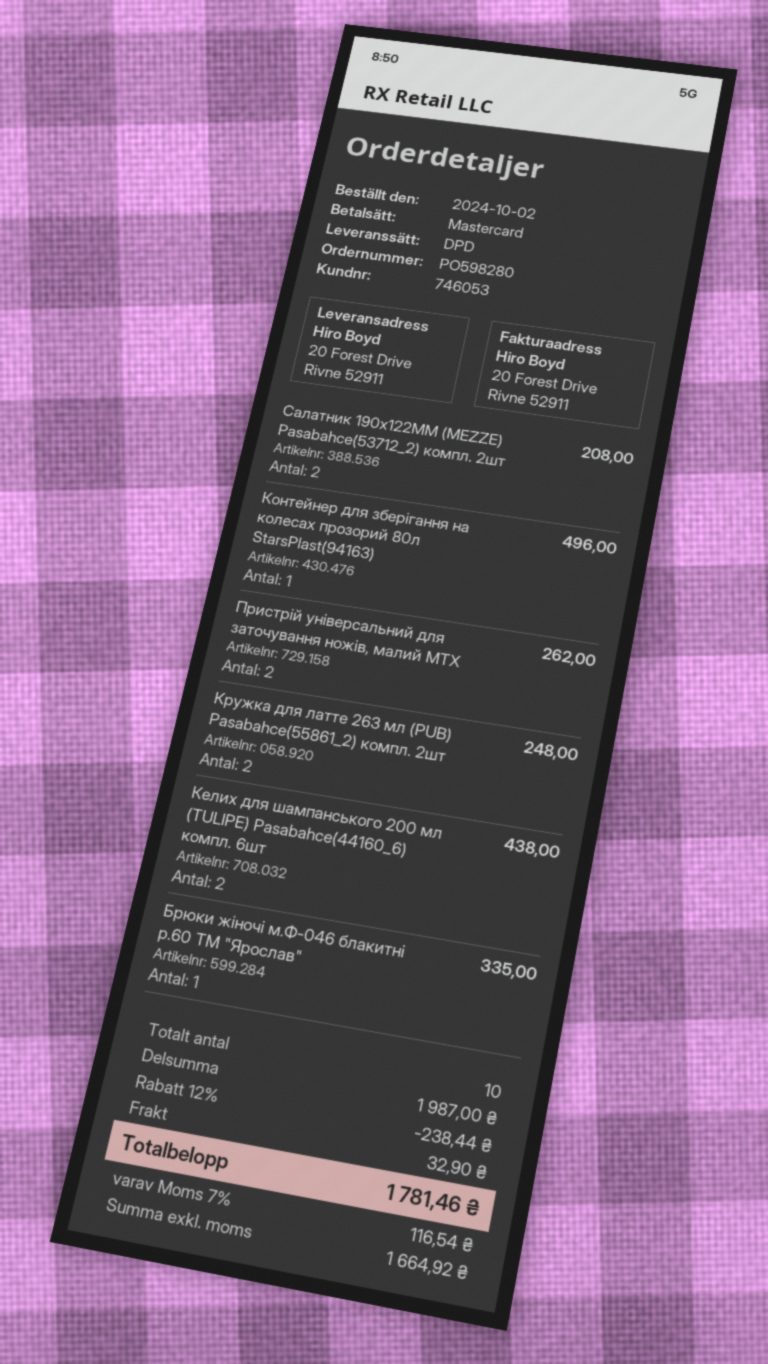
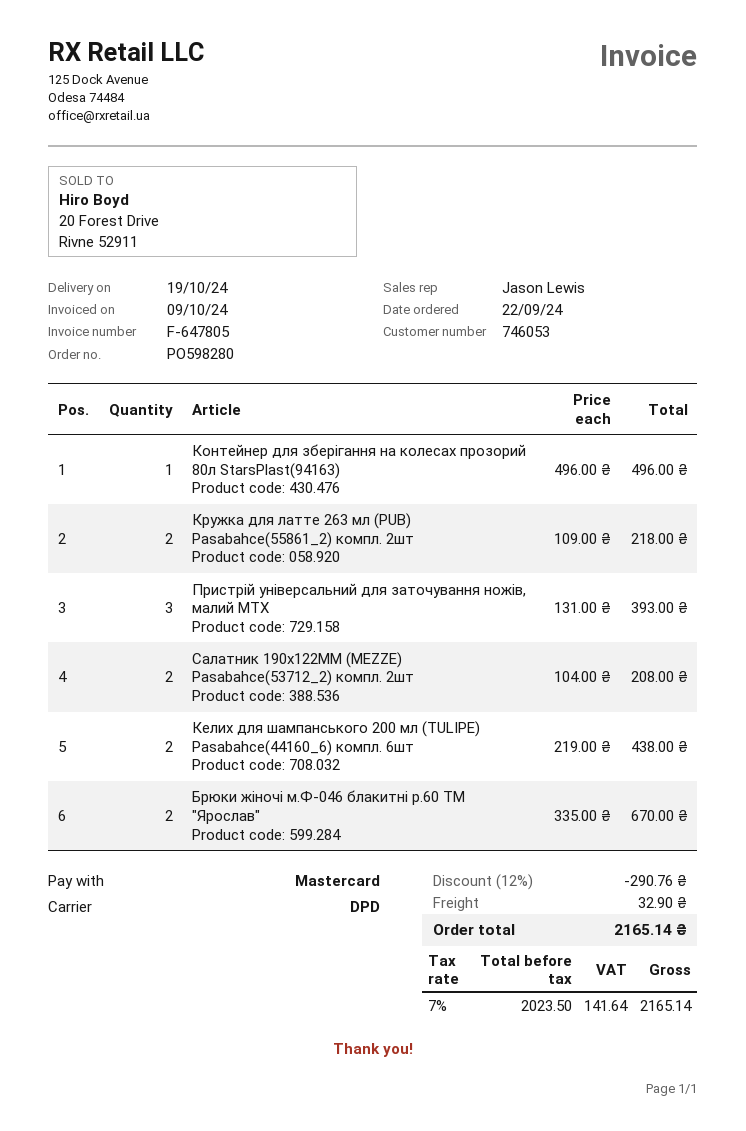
order date: 2024-10-02 -> 2024-09-22
Пристрій універсальний для заточування ножів, малий MTX: 2 for 262.00 -> 3 for 393.00
Кружка для латте 263 мл (PUB) Pasabahce(55861_2) компл. 2шт: 2 for 248.00 -> 2 for 218.00
Брюки жіночі м.Ф-046 блакитні р.60 ТМ "Ярослав": 1 for 335.00 -> 2 for 670.00
discount: 12% = 238.44 -> 12% = 290.76
net: 1664.92 -> 2023.50
tax: 7% = 116.54 -> 7% = 141.64
total: 1781.46 -> 2165.14

